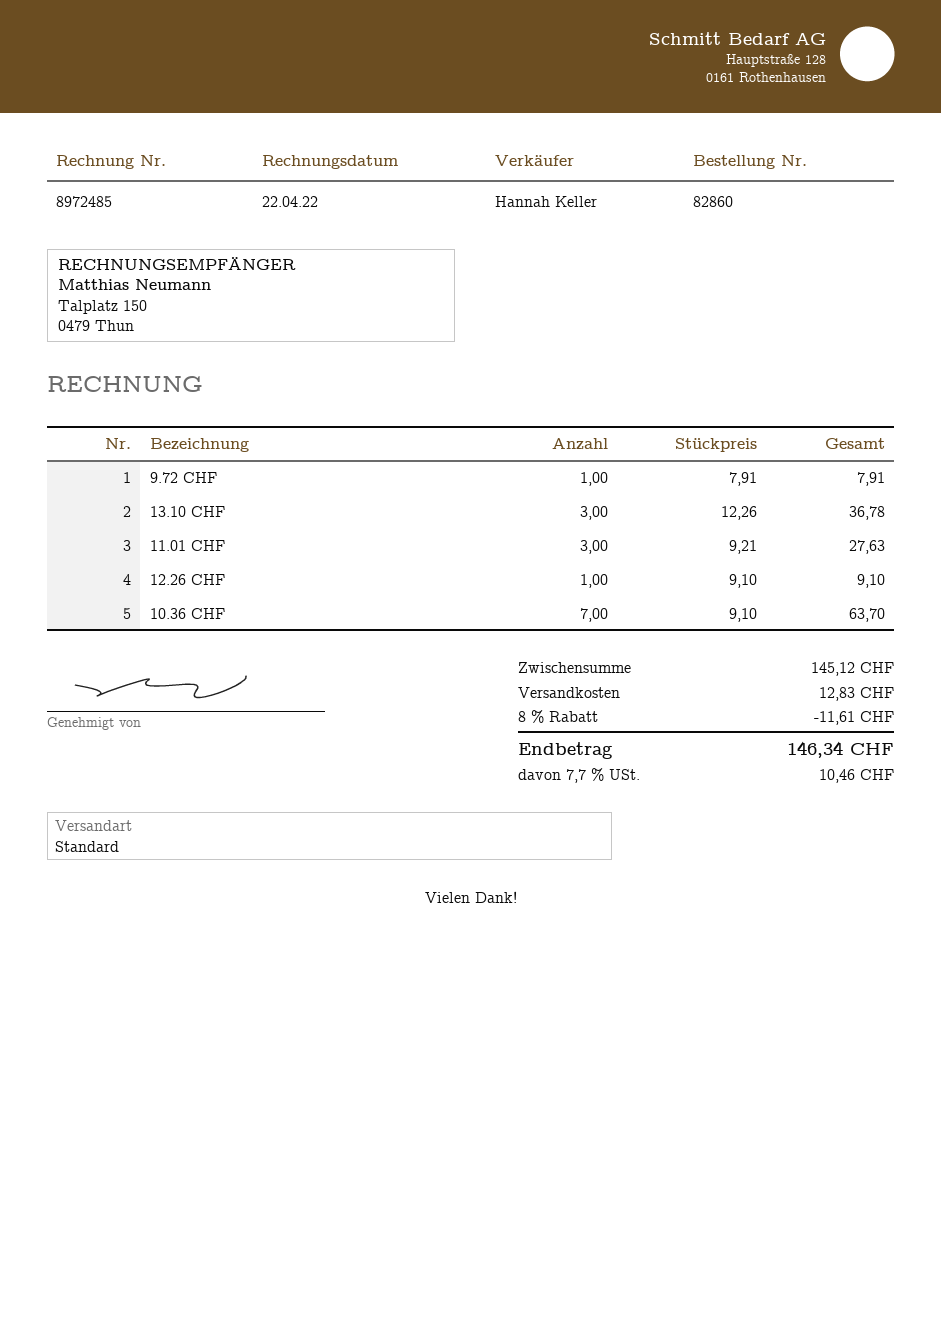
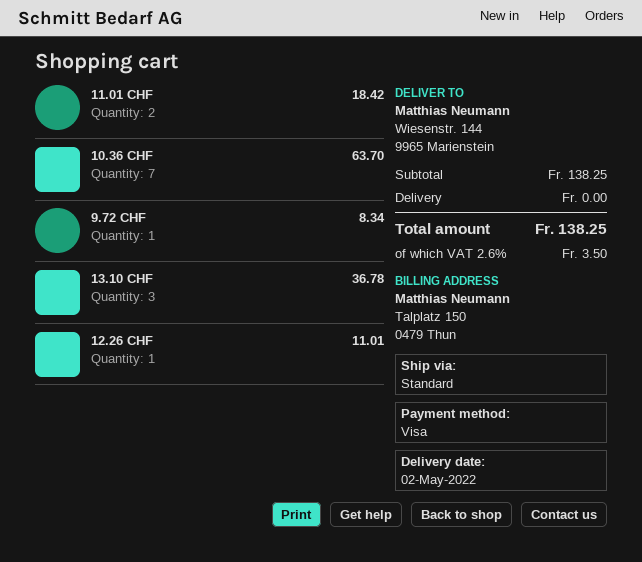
9.72 CHF: 1 for 7.91 -> 1 for 8.34
11.01 CHF: 3 for 27.63 -> 2 for 18.42
12.26 CHF: 1 for 9.10 -> 1 for 11.01
subtotal: 145.12 -> 138.25
discount: 8% = 11.61 -> none
shipping: 12.83 -> 0.00
tax: 7.7% = 10.46 -> 2.6% = 3.50
total: 146.34 -> 138.25

